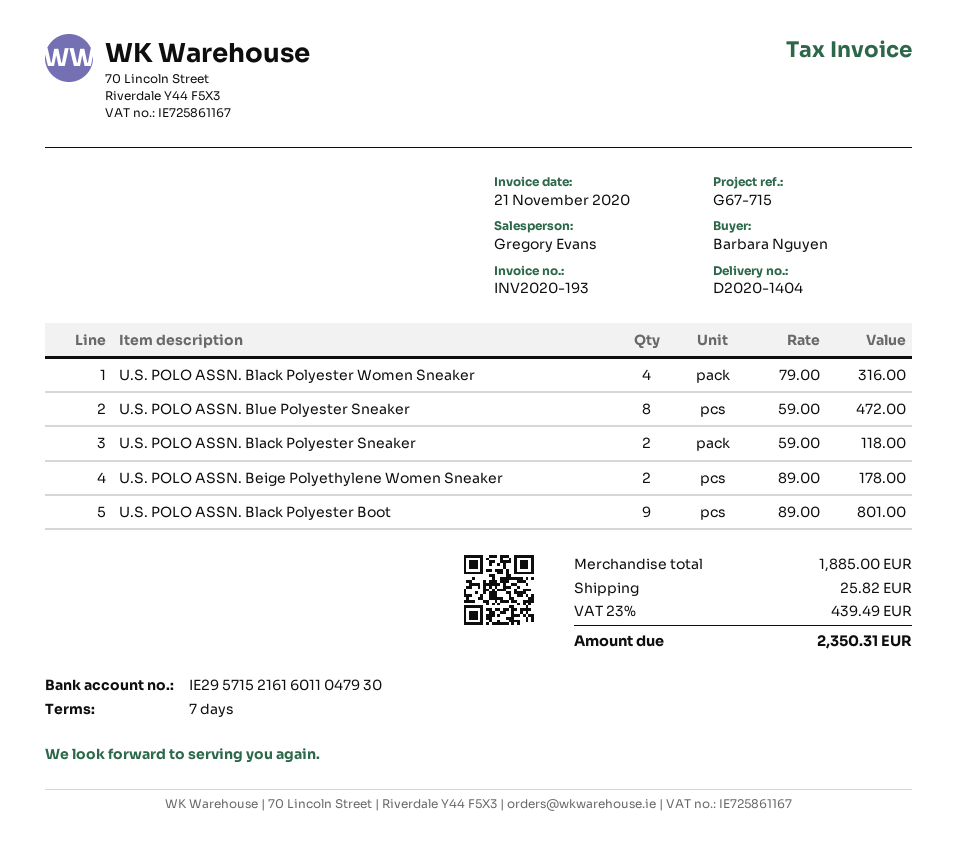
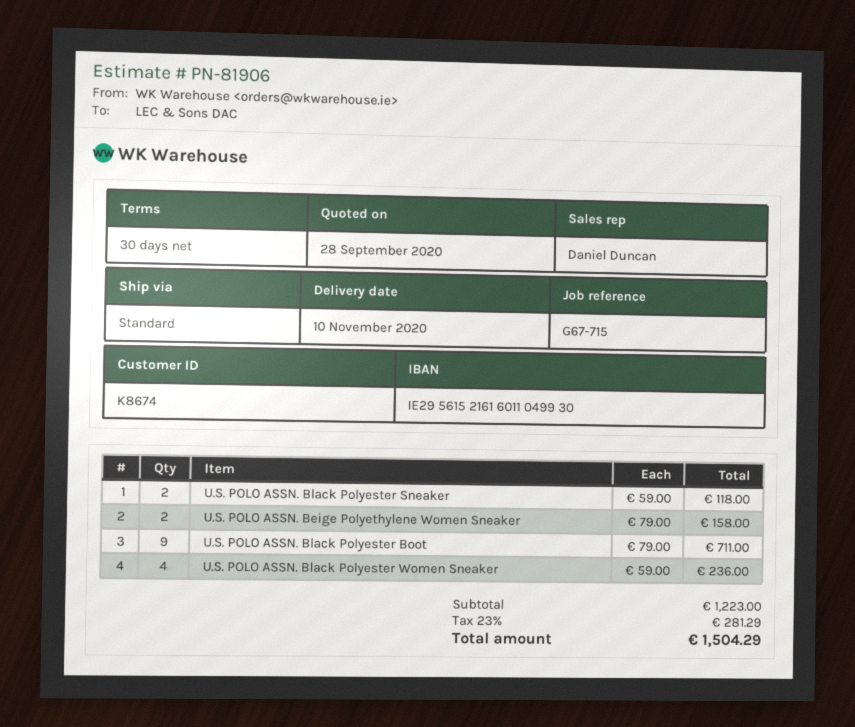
payment terms: 7 days -> 30 days
sales rep: Gregory Evans -> Daniel Duncan
bank account: IE29571521616011047930 -> IE29561521616011049930
U.S. POLO ASSN. Black Polyester Women Sneaker: 4 x 79.00 = 316.00 -> 4 x 59.00 = 236.00
U.S. POLO ASSN. Blue Polyester Sneaker: 8 x 59.00 = 472.00 -> none
U.S. POLO ASSN. Beige Polyethylene Women Sneaker: 2 x 89.00 = 178.00 -> 2 x 79.00 = 158.00
U.S. POLO ASSN. Black Polyester Boot: 9 x 89.00 = 801.00 -> 9 x 79.00 = 711.00
subtotal: 1885.00 -> 1223.00
shipping: 25.82 -> none
tax: 23% = 439.49 -> 23% = 281.29
total: 2350.31 -> 1504.29

